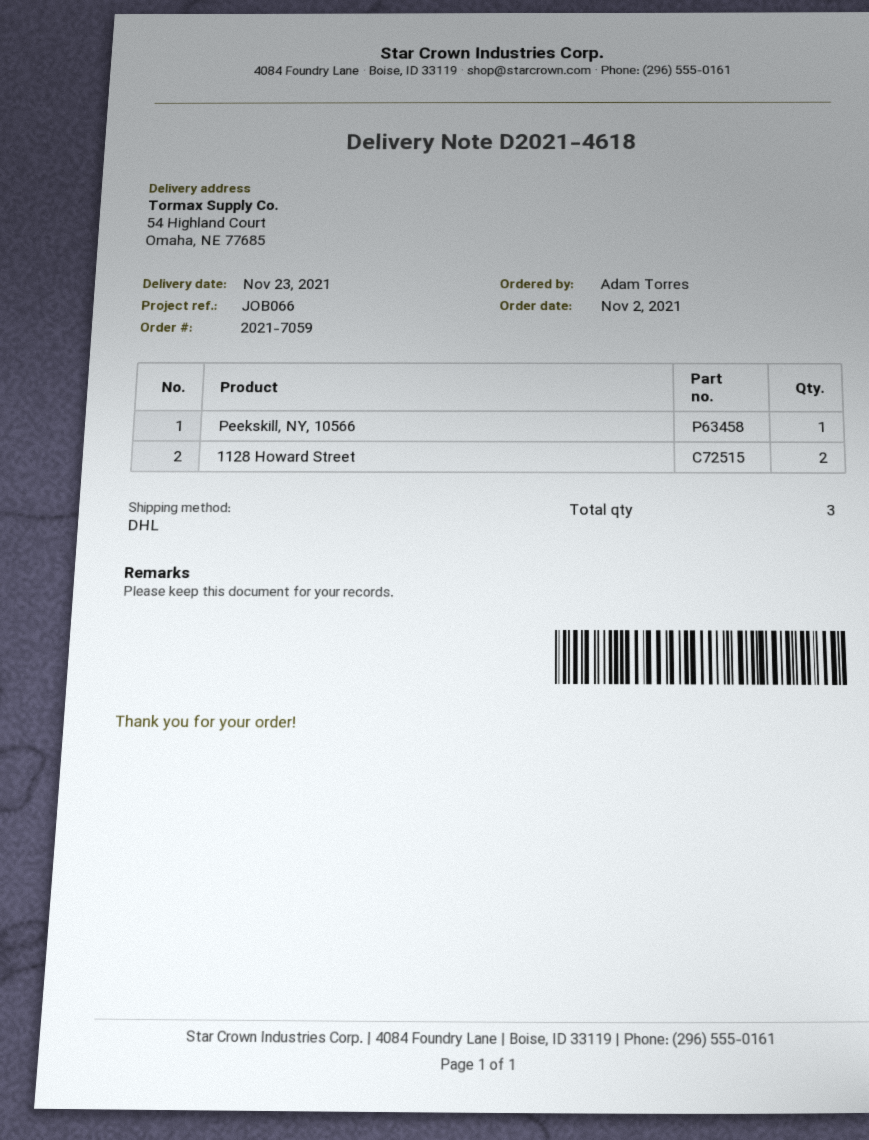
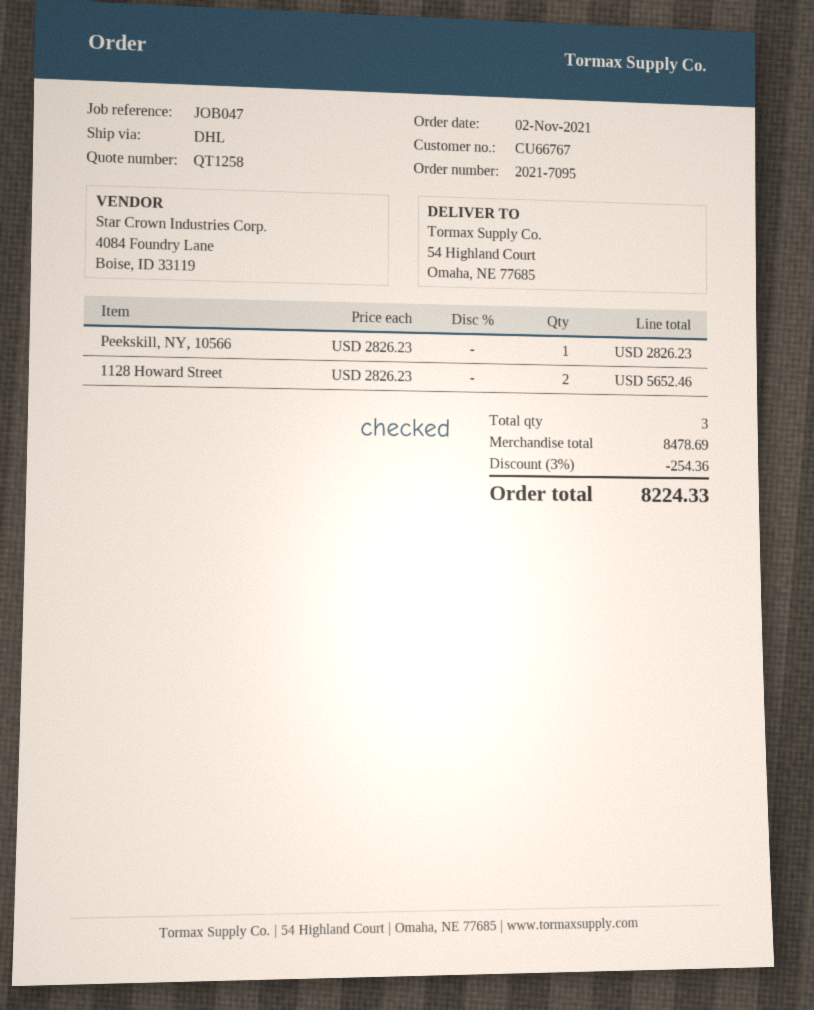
order number: 2021-7059 -> 2021-7095
reference: JOB066 -> JOB047

